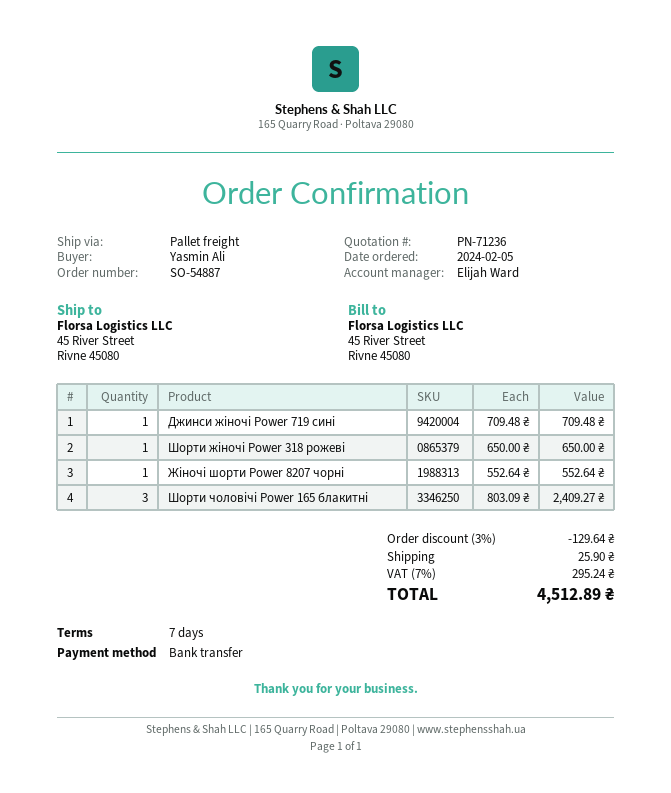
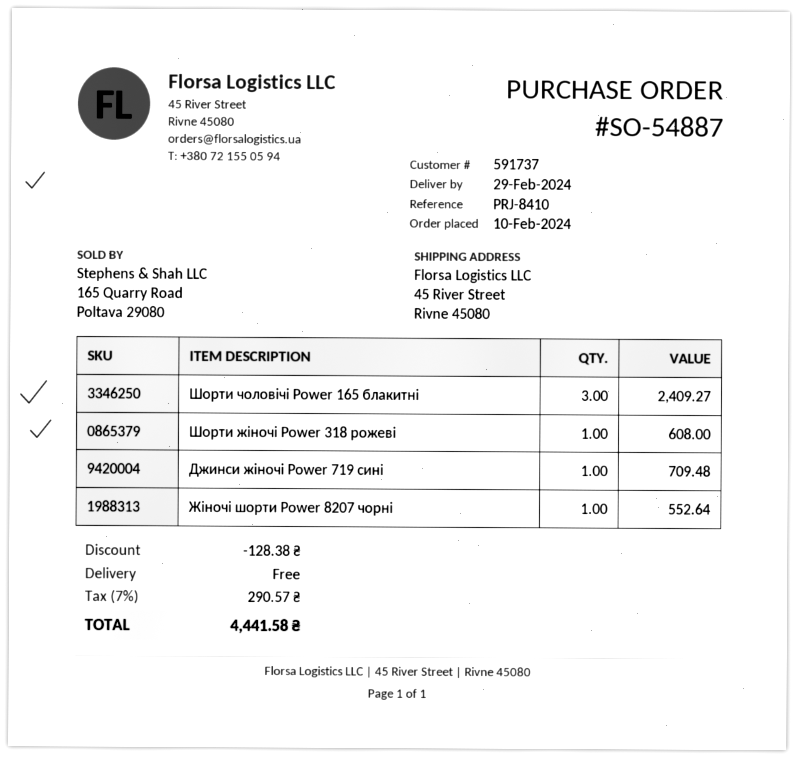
order date: 2024-02-05 -> 2024-02-10
Шорти жіночі Power 318 рожеві: 1 for 650.00 -> 1 for 608.00
discount: 129.64 -> 128.38
shipping: 25.90 -> 0.00
tax: 7% = 295.24 -> 7% = 290.57
total: 4512.89 -> 4441.58

